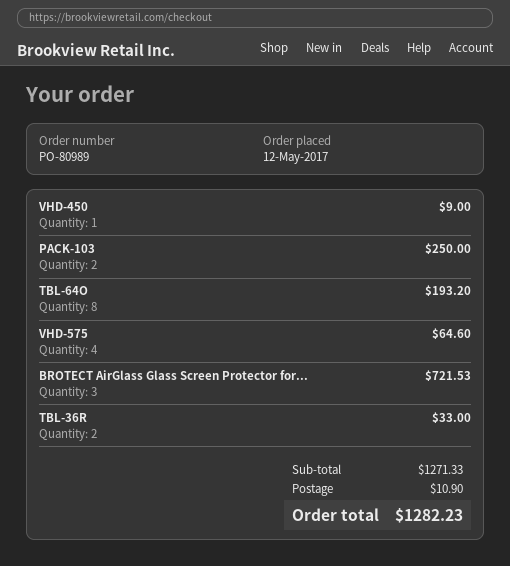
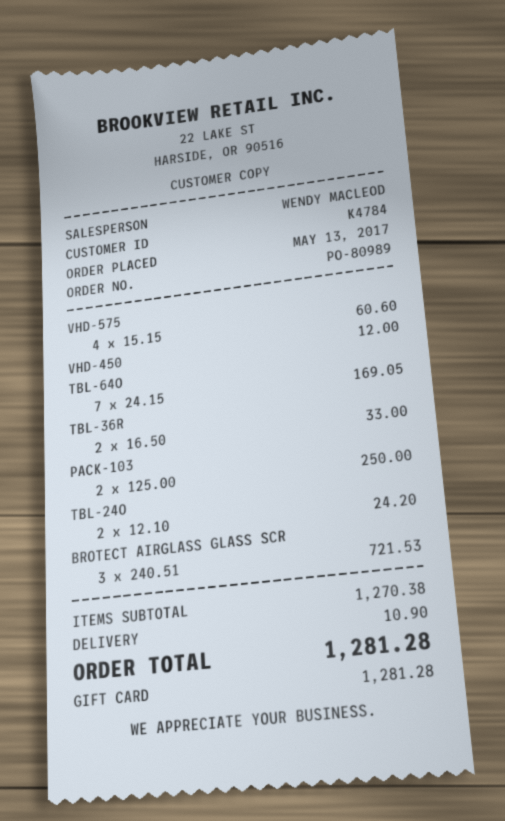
order date: 2017-05-12 -> 2017-05-13
VHD-450: 1 for 9.00 -> 1 for 12.00
TBL-64O: 8 for 193.20 -> 7 for 169.05
VHD-575: 4 for 64.60 -> 4 for 60.60
TBL-24O: none -> 2 for 24.20
subtotal: 1271.33 -> 1270.38
total: 1282.23 -> 1281.28

